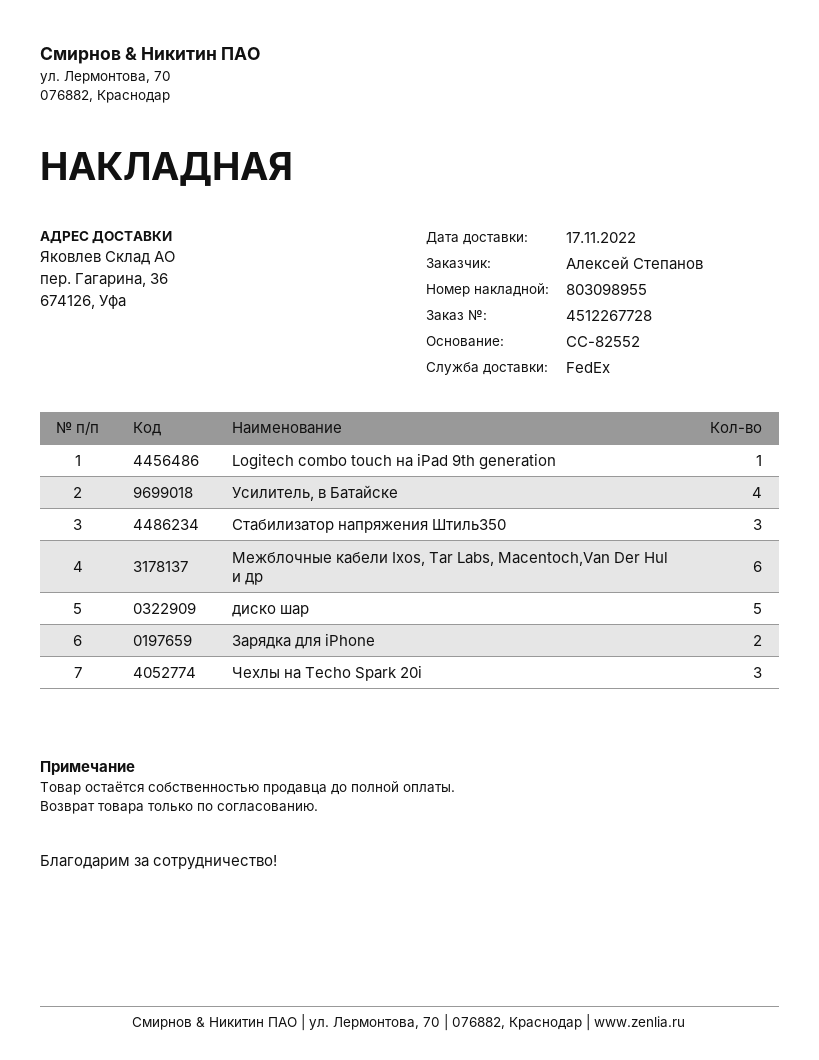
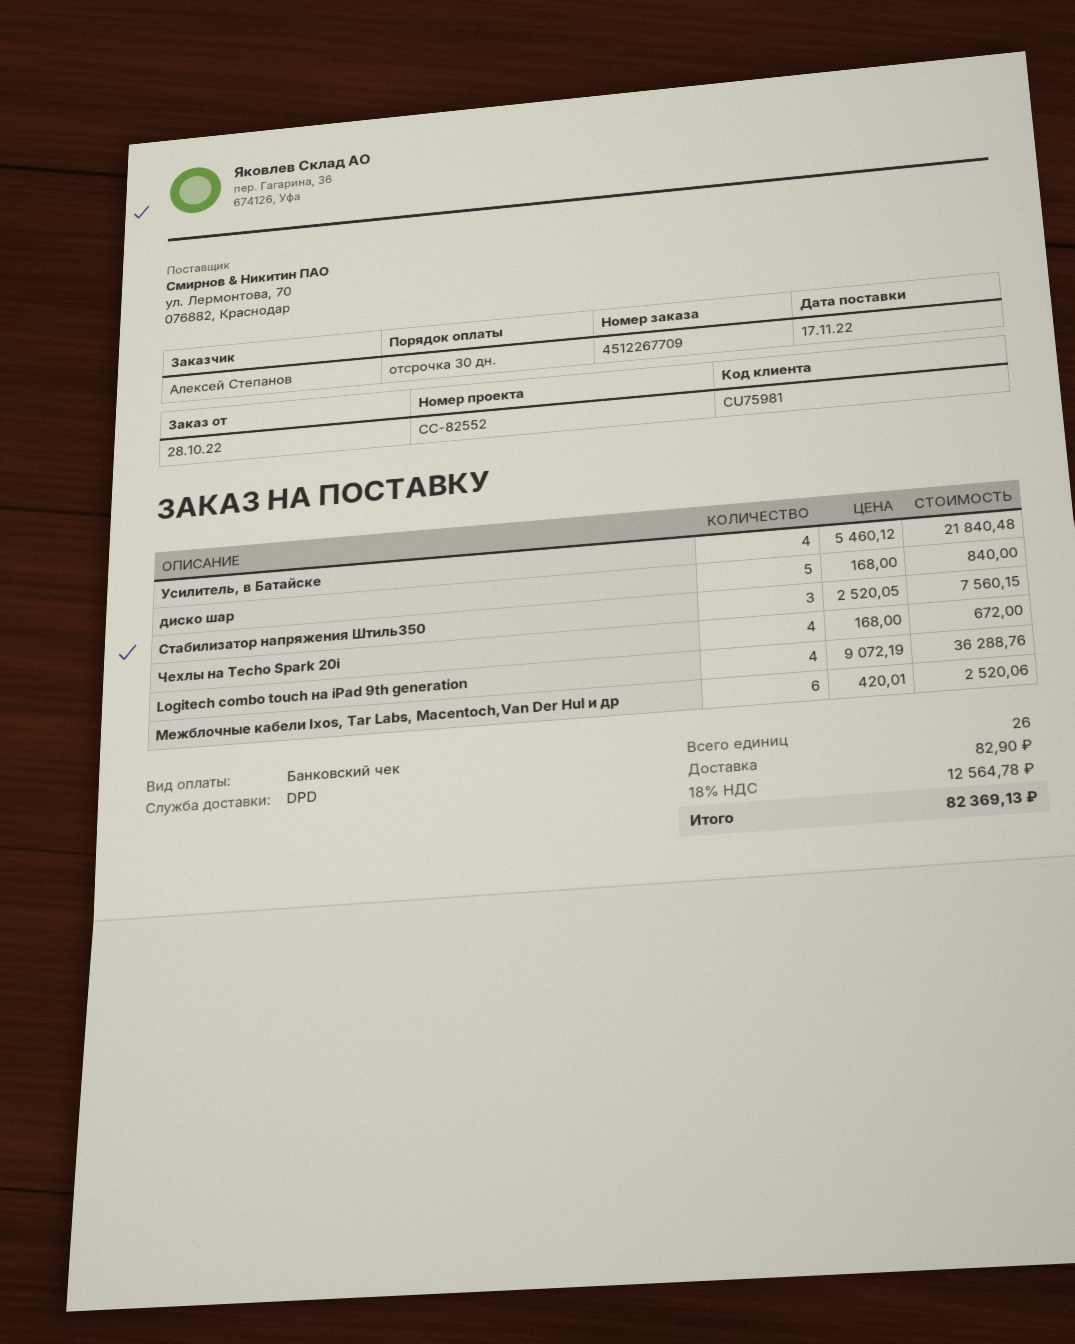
order number: 4512267728 -> 4512267709
shipping method: FedEx -> DPD
Logitech combo touch на iPad 9th generation: 1 -> 4
Зарядка для iPhone: 2 -> none
Чехлы на Techo Spark 20i: 3 -> 4

